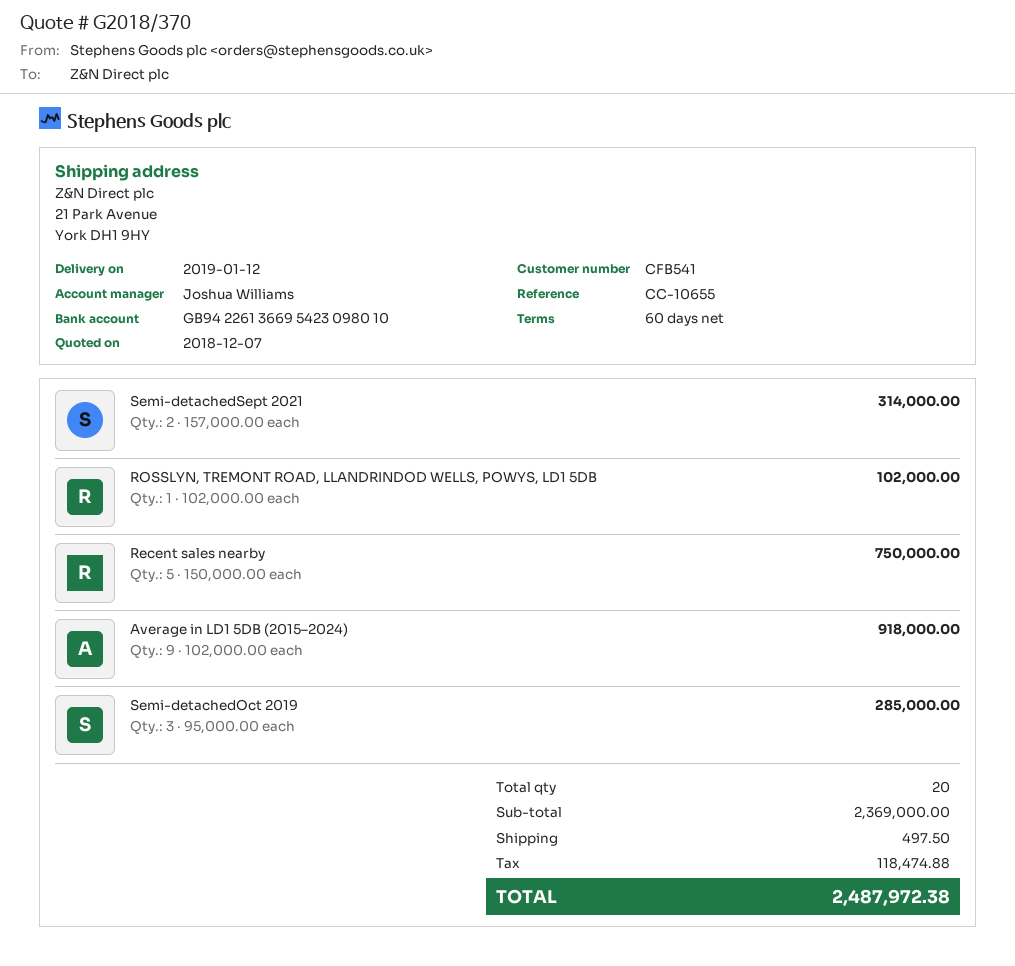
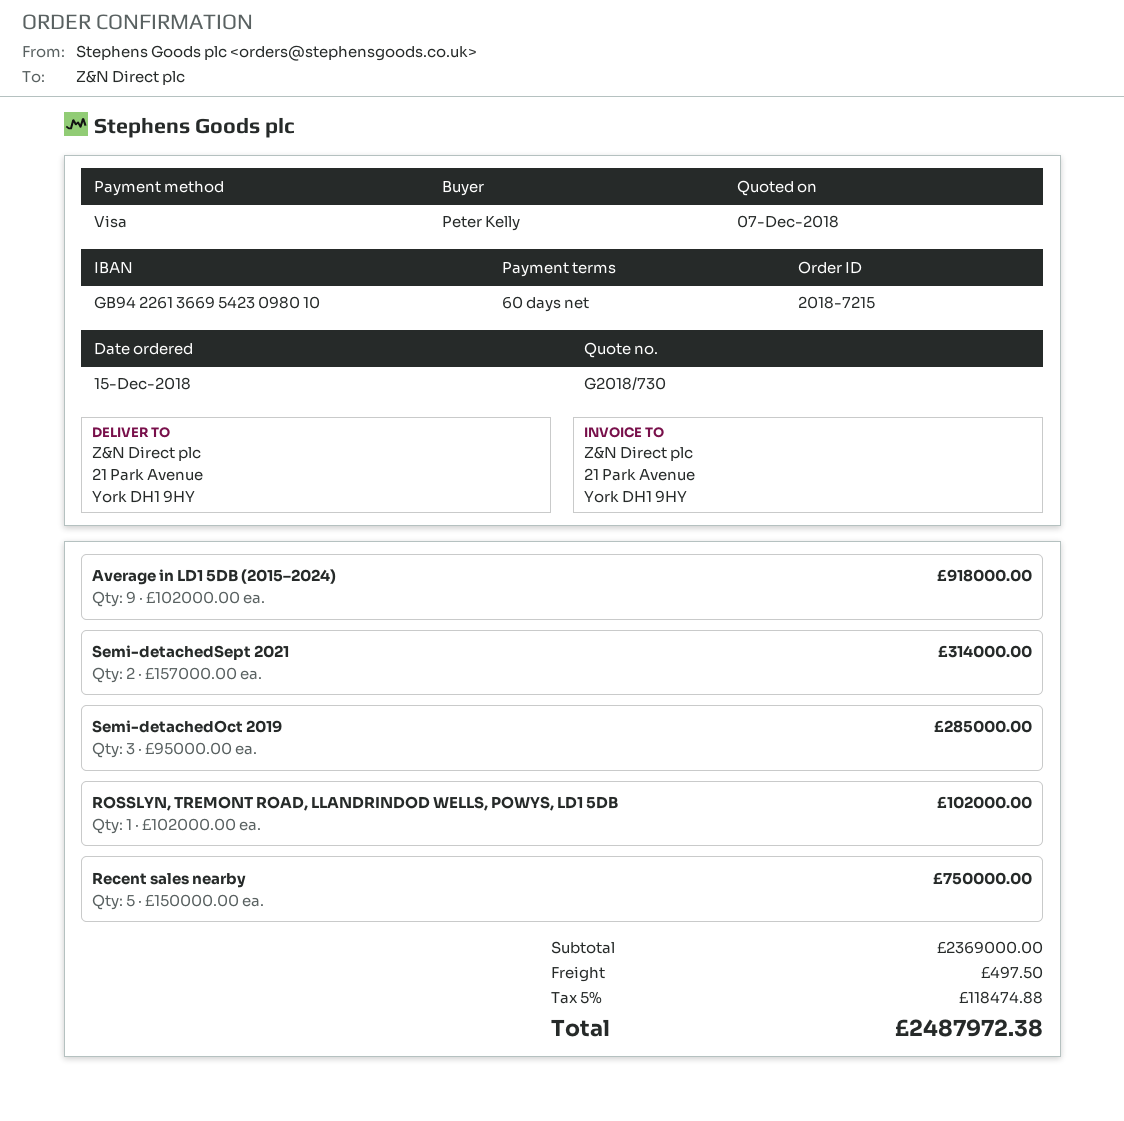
quote number: G2018/370 -> G2018/730

